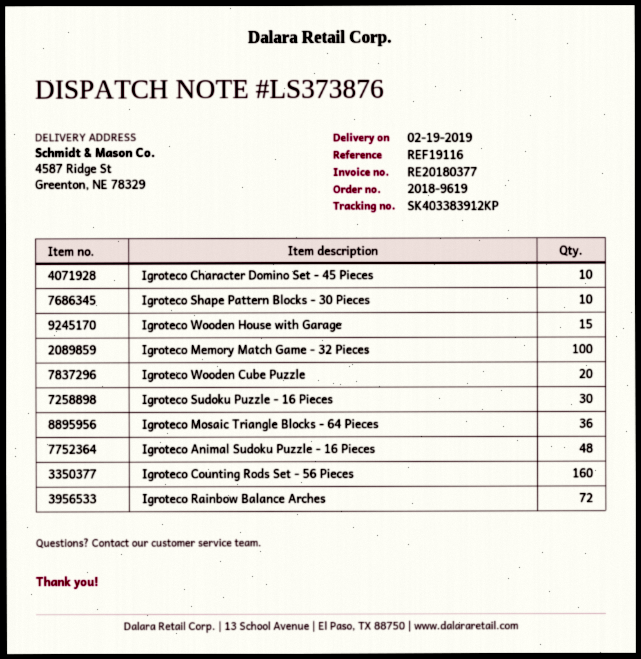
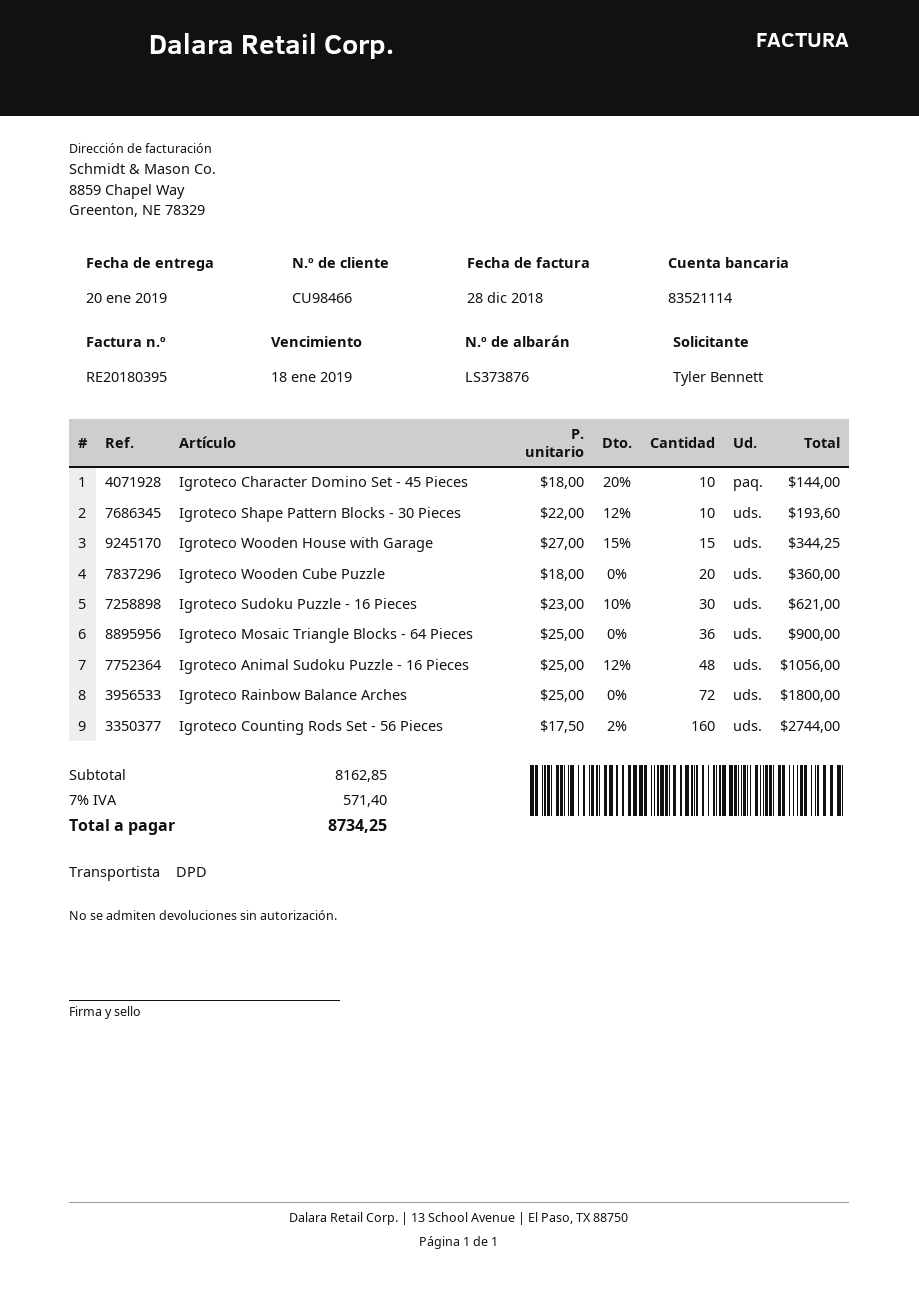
delivery date: 2019-02-19 -> 2019-01-20
invoice number: RE20180377 -> RE20180395
Igroteco Memory Match Game - 32 Pieces: 100 -> none

